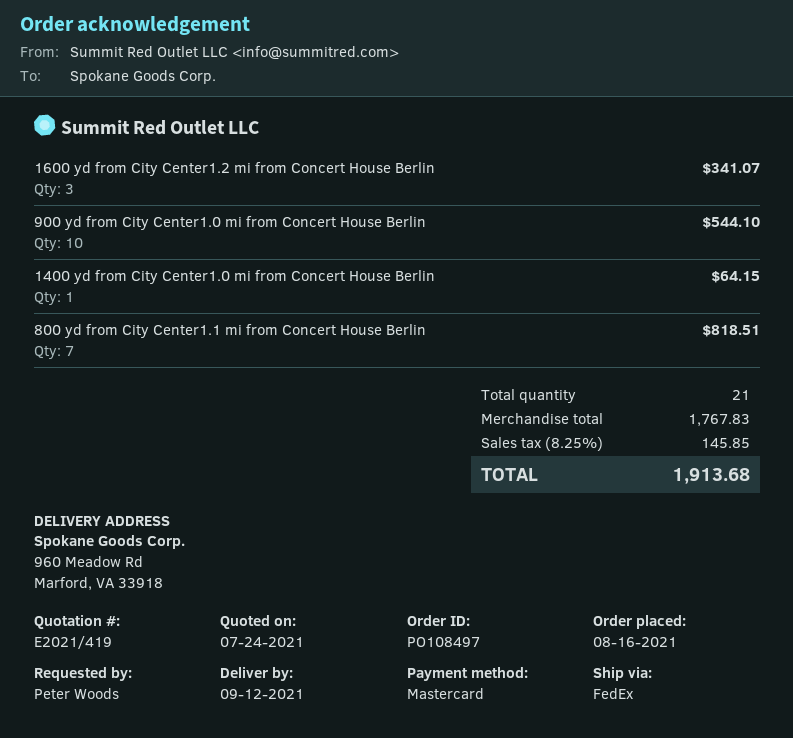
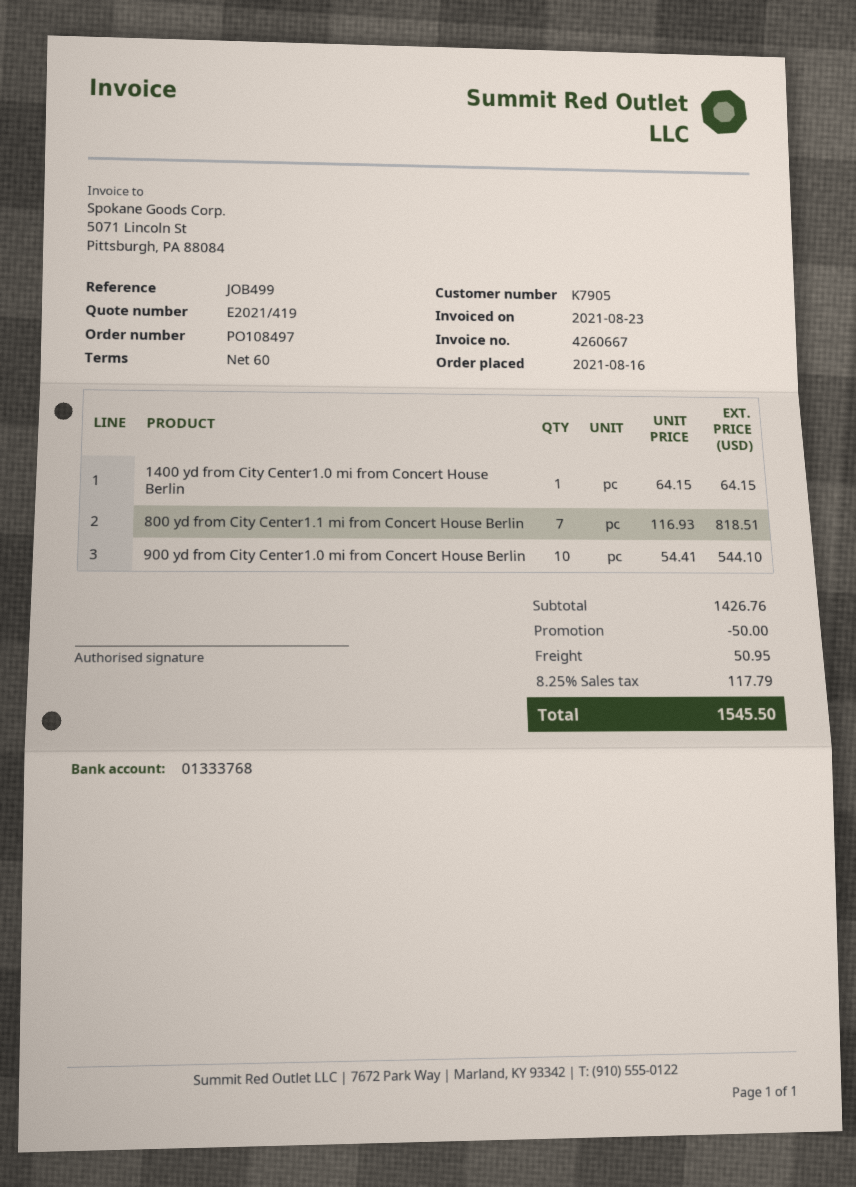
1600 yd from City Center1.2 mi from Concert House Berlin: 3 for 341.07 -> none
subtotal: 1767.83 -> 1426.76
discount: none -> 50.00
shipping: none -> 50.95
tax: 8.25% = 145.85 -> 8.25% = 117.79
total: 1913.68 -> 1545.50

